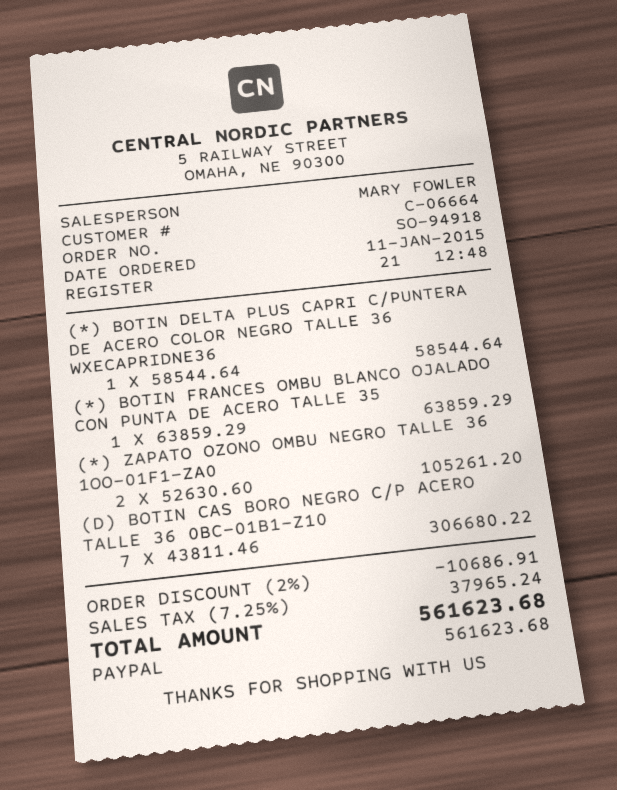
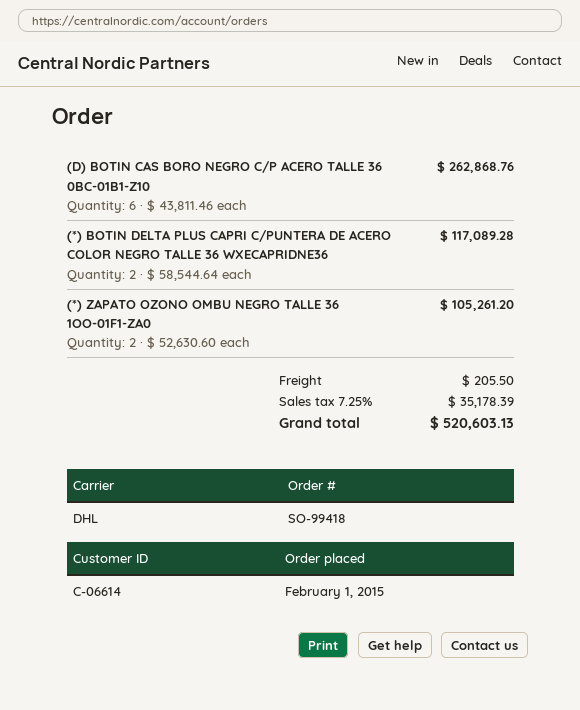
order number: SO-94918 -> SO-99418
order date: 2015-01-11 -> 2015-02-01
customer number: C-06664 -> C-06614
(*) BOTIN DELTA PLUS CAPRI C/PUNTERA DE ACERO COLOR NEGRO TALLE 36 WXECAPRIDNE36: 1 x 58544.64 = 58544.64 -> 2 x 58544.64 = 117089.28
(*) BOTIN FRANCES OMBU BLANCO OJALADO CON PUNTA DE ACERO TALLE 35: 1 x 63859.29 = 63859.29 -> none
(D) BOTIN CAS BORO NEGRO C/P ACERO TALLE 36 0BC-01B1-Z10: 7 x 43811.46 = 306680.22 -> 6 x 43811.46 = 262868.76
discount: 2% = 10686.91 -> none
shipping: none -> 205.50
tax: 7.25% = 37965.24 -> 7.25% = 35178.39
total: 561623.68 -> 520603.13

